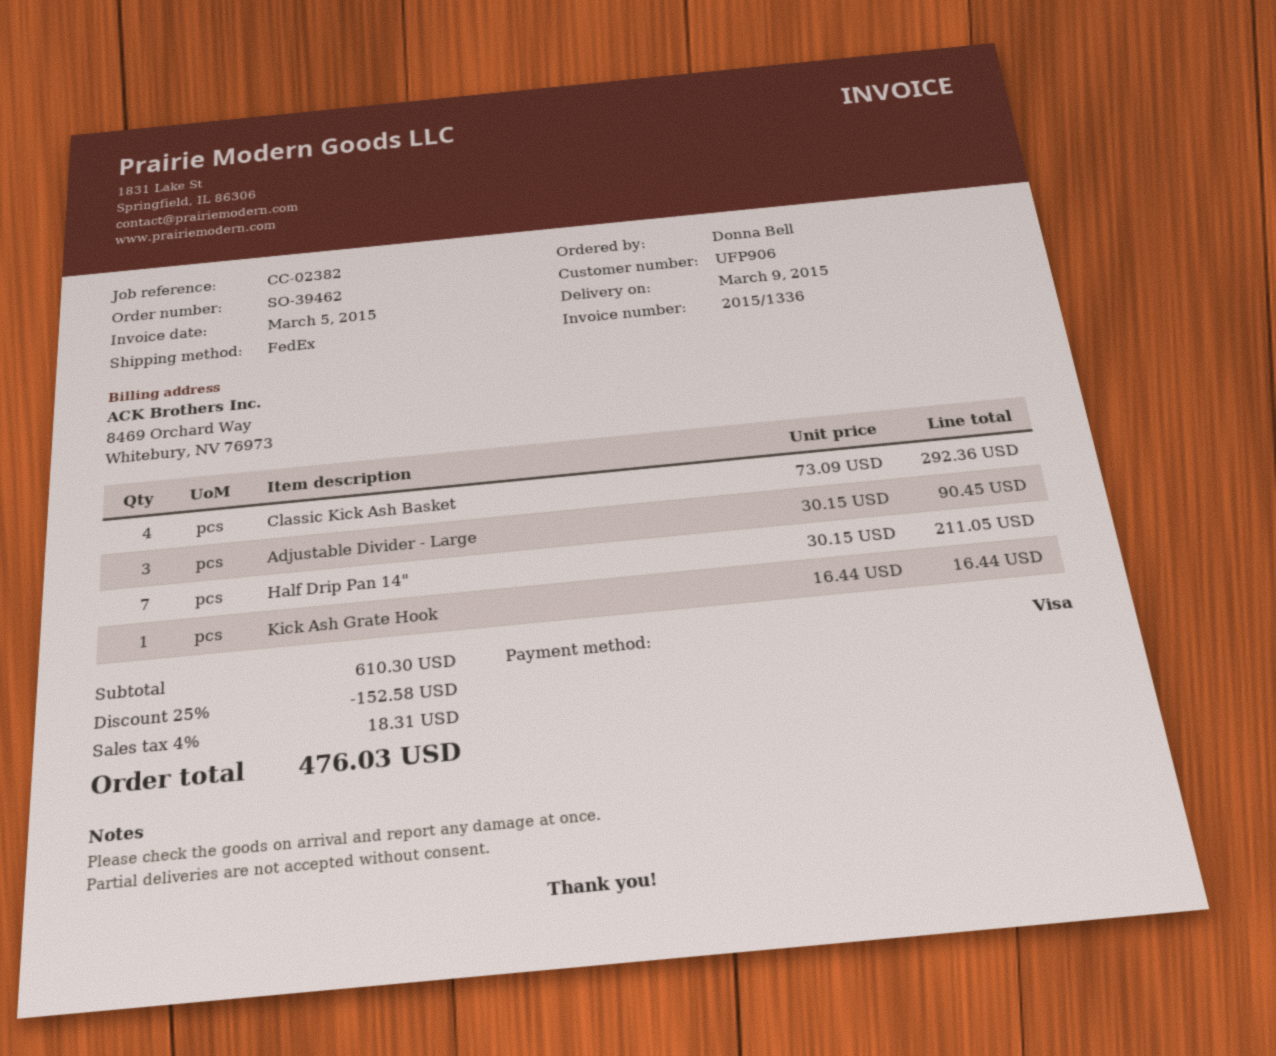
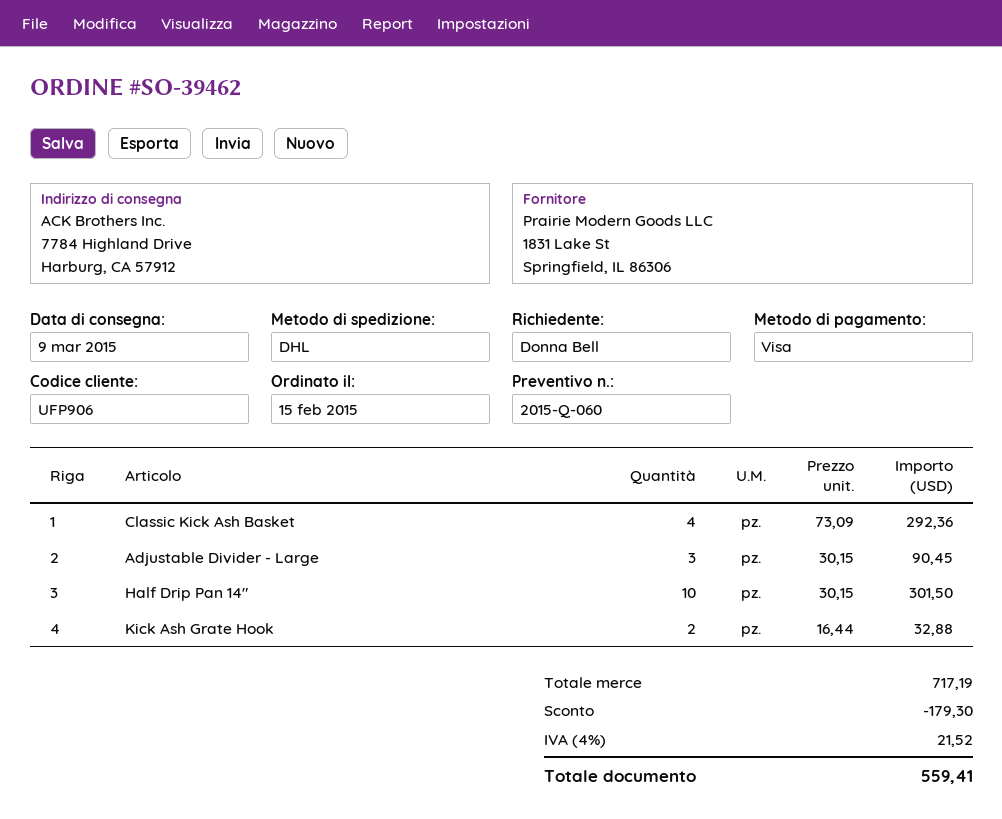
shipping method: FedEx -> DHL
Half Drip Pan 14": 7 x 30.15 = 211.05 -> 10 x 30.15 = 301.50
Kick Ash Grate Hook: 1 x 16.44 = 16.44 -> 2 x 16.44 = 32.88
subtotal: 610.30 -> 717.19
discount: 152.58 -> 179.30
tax: 4% = 18.31 -> 4% = 21.52
total: 476.03 -> 559.41

